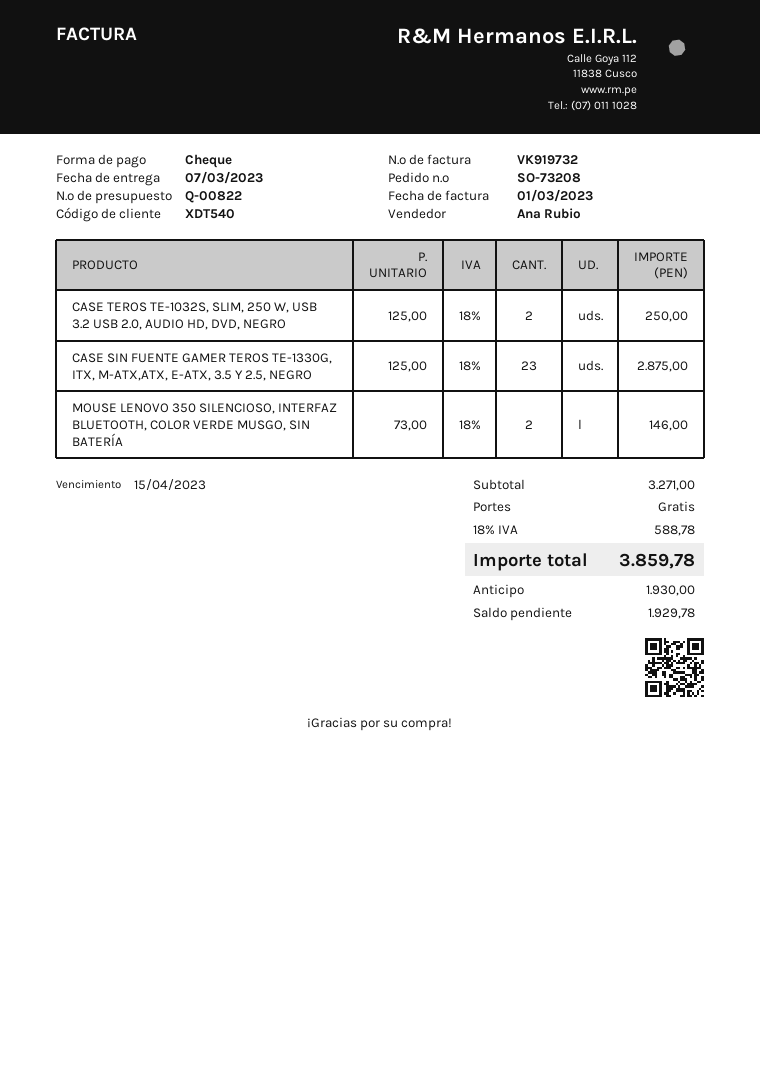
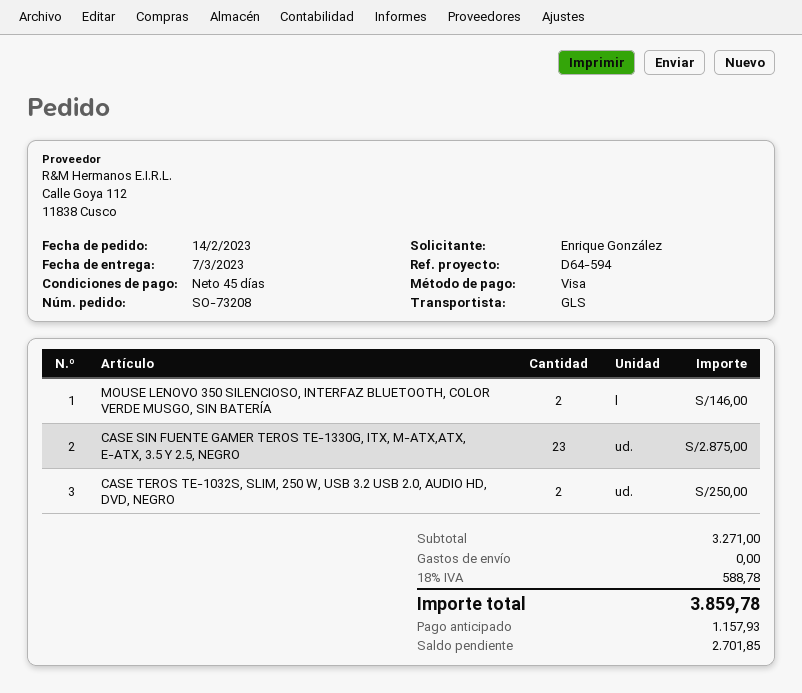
payment method: cheque -> Visa
deposit: 1930.00 -> 1157.93
balance: 1929.78 -> 2701.85

